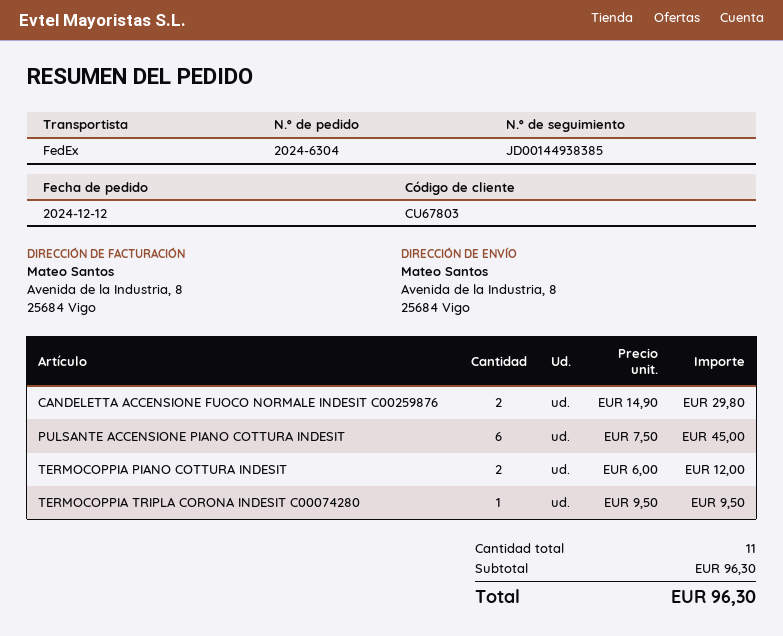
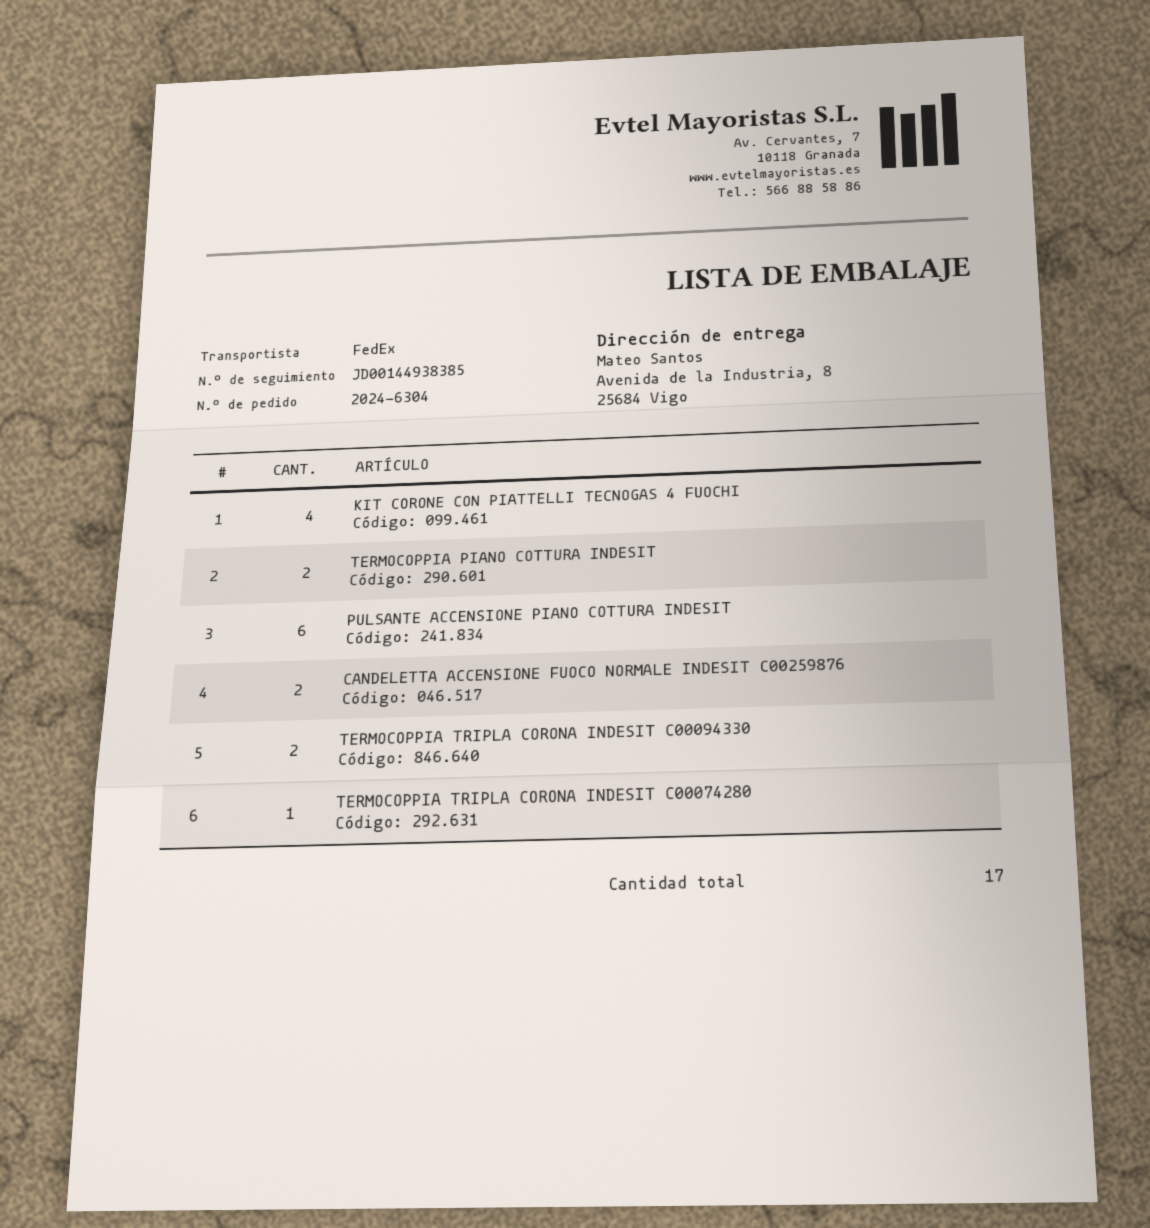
KIT CORONE CON PIATTELLI TECNOGAS 4 FUOCHI: none -> 4
TERMOCOPPIA TRIPLA CORONA INDESIT C00094330: none -> 2
total quantity: 11 -> 17

